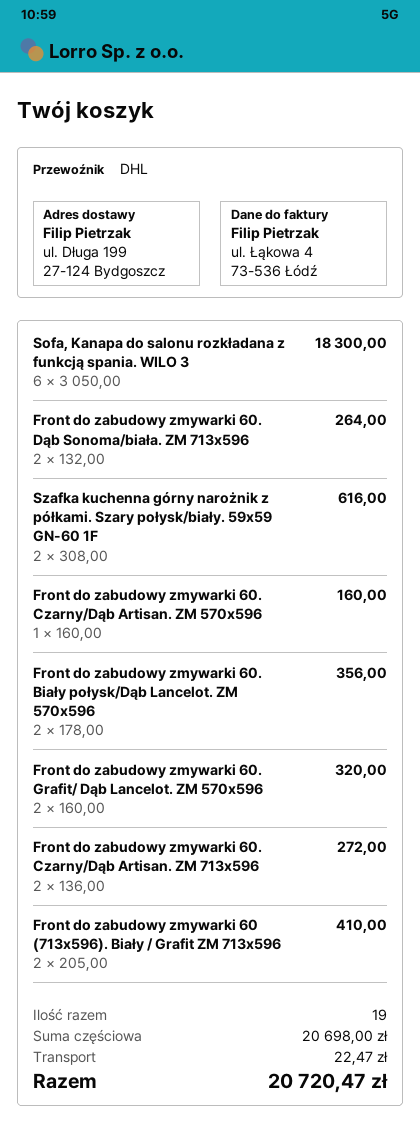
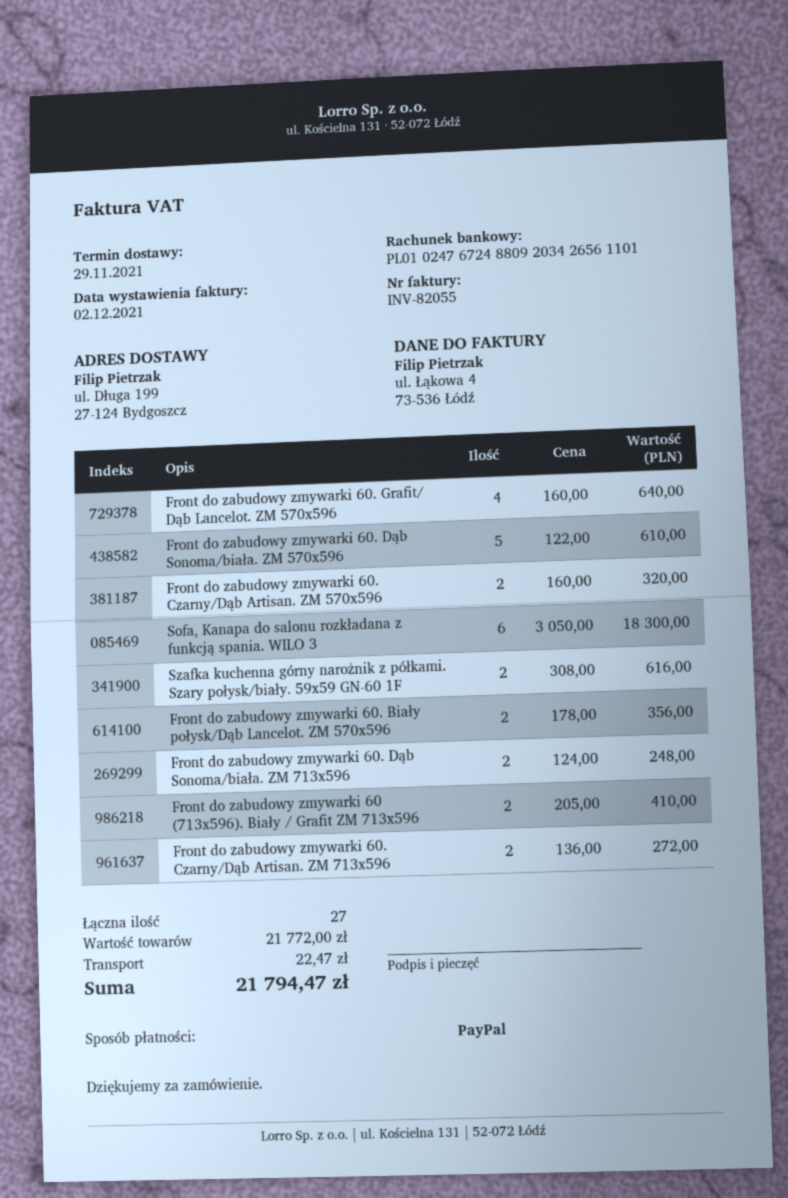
Front do zabudowy zmywarki 60. Dąb Sonoma/biała. ZM 713x596: 2 x 132.00 = 264.00 -> 2 x 124.00 = 248.00
Front do zabudowy zmywarki 60. Czarny/Dąb Artisan. ZM 570x596: 1 x 160.00 = 160.00 -> 2 x 160.00 = 320.00
Front do zabudowy zmywarki 60. Grafit/ Dąb Lancelot. ZM 570x596: 2 x 160.00 = 320.00 -> 4 x 160.00 = 640.00
Front do zabudowy zmywarki 60. Dąb Sonoma/biała. ZM 570x596: none -> 5 x 122.00 = 610.00
total quantity: 19 -> 27
subtotal: 20698.00 -> 21772.00
total: 20720.47 -> 21794.47

